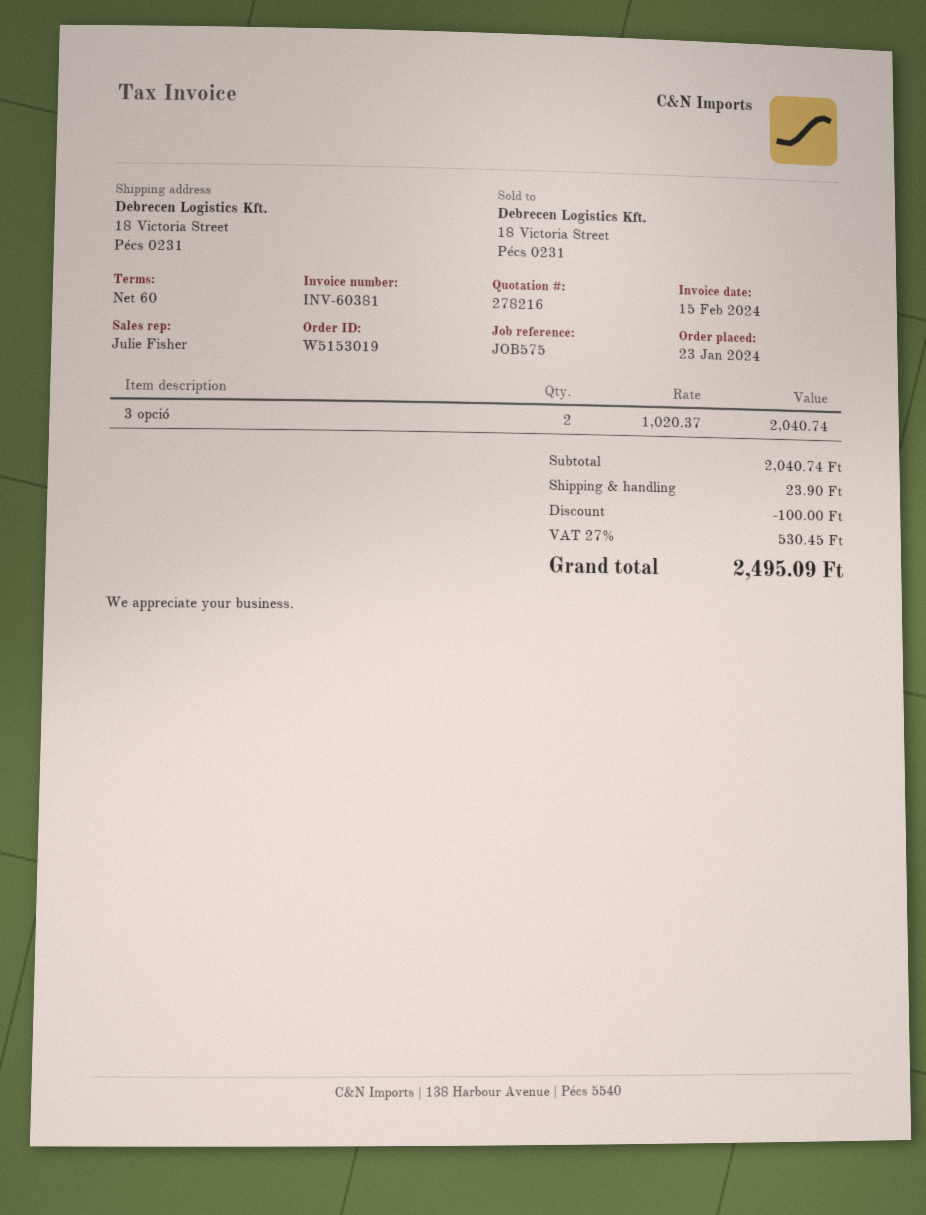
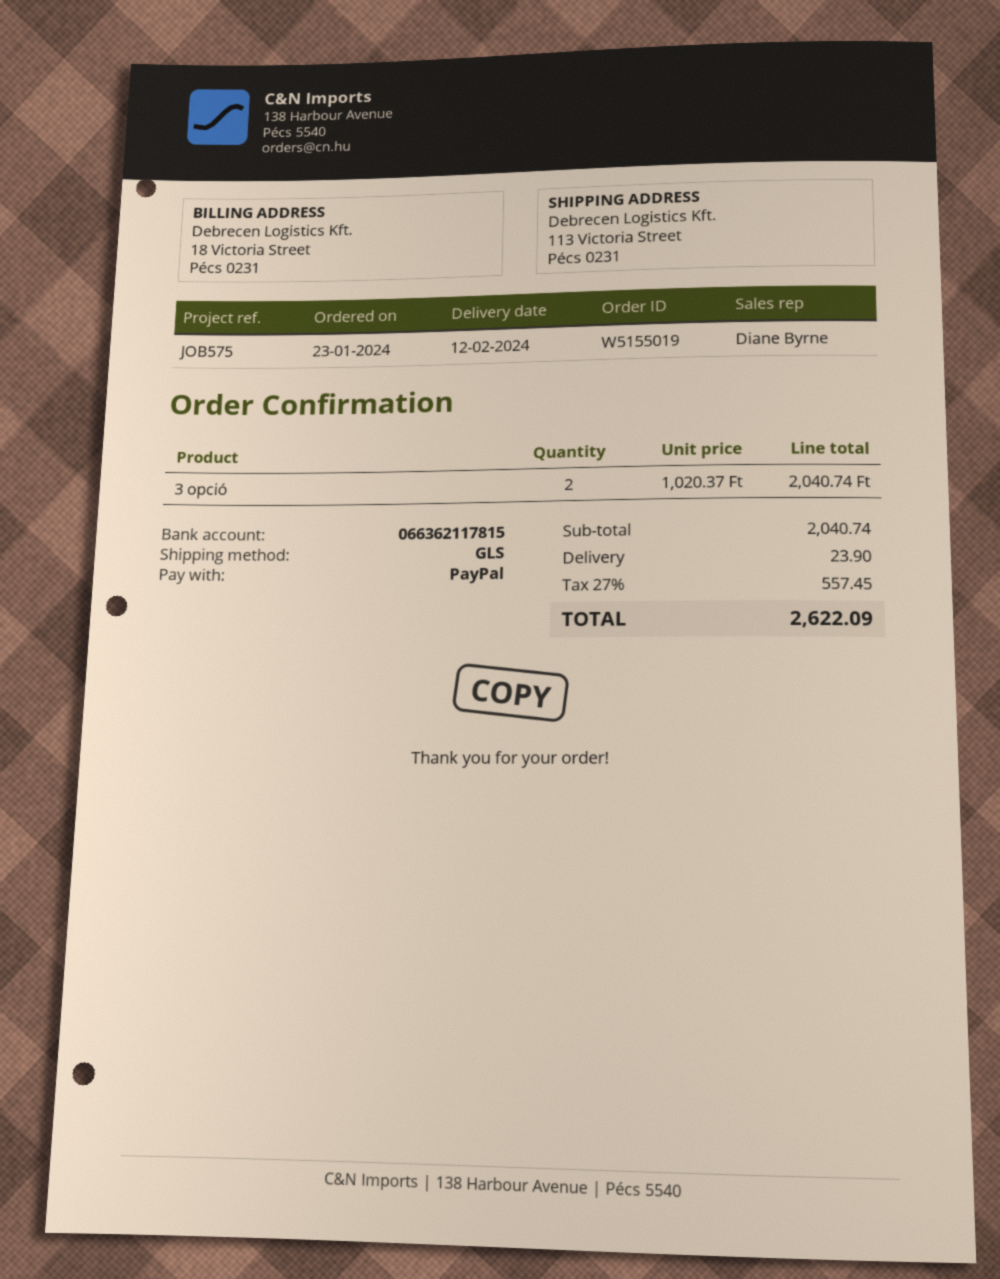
order number: W5153019 -> W5155019
sales rep: Julie Fisher -> Diane Byrne
ship to: 18 Victoria Street, Pécs 0231 -> 113 Victoria Street, Pécs 0231
discount: 100.00 -> none
tax: 27% = 530.45 -> 27% = 557.45
total: 2495.09 -> 2622.09

